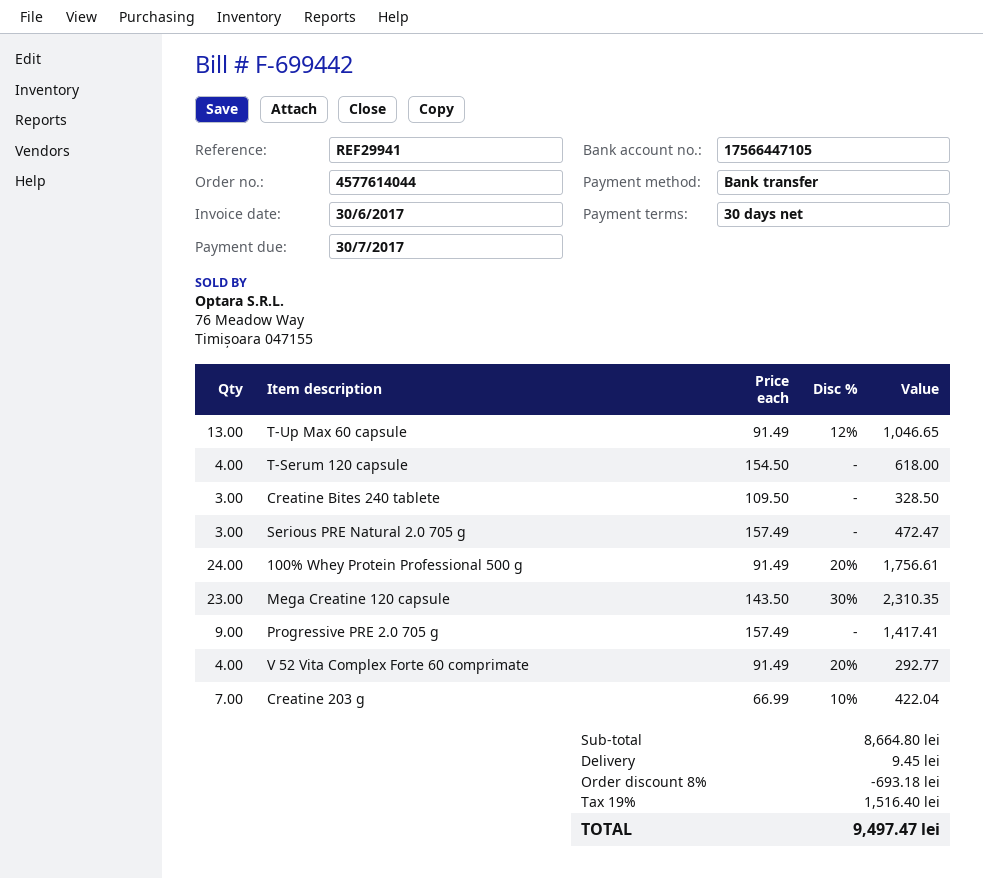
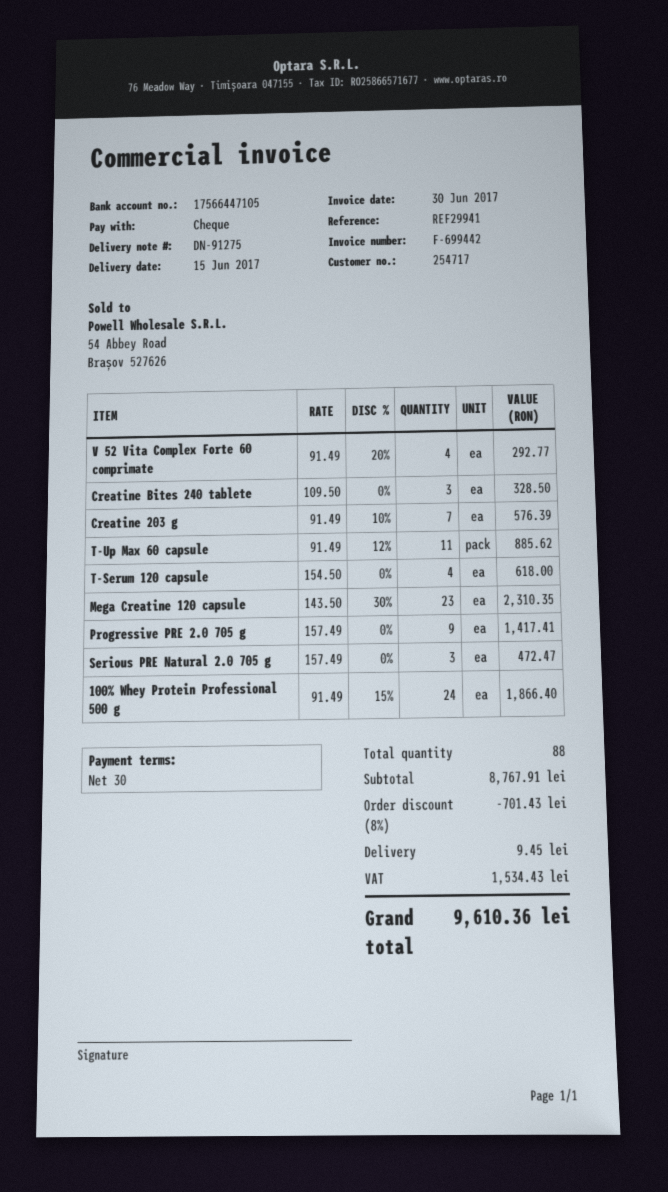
payment method: bank transfer -> cheque
T-Up Max 60 capsule: 13 x 91.49 - 12% = 1046.65 -> 11 x 91.49 - 12% = 885.62
100% Whey Protein Professional 500 g: 24 x 91.49 - 20% = 1756.61 -> 24 x 91.49 - 15% = 1866.40
Creatine 203 g: 7 x 66.99 - 10% = 422.04 -> 7 x 91.49 - 10% = 576.39
subtotal: 8664.80 -> 8767.91
discount: 8% = 693.18 -> 8% = 701.43
tax: 1516.40 -> 1534.43
total: 9497.47 -> 9610.36

